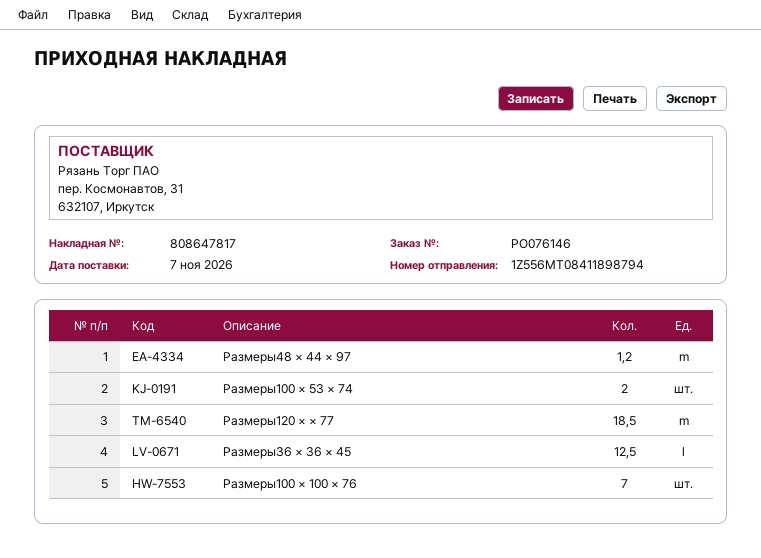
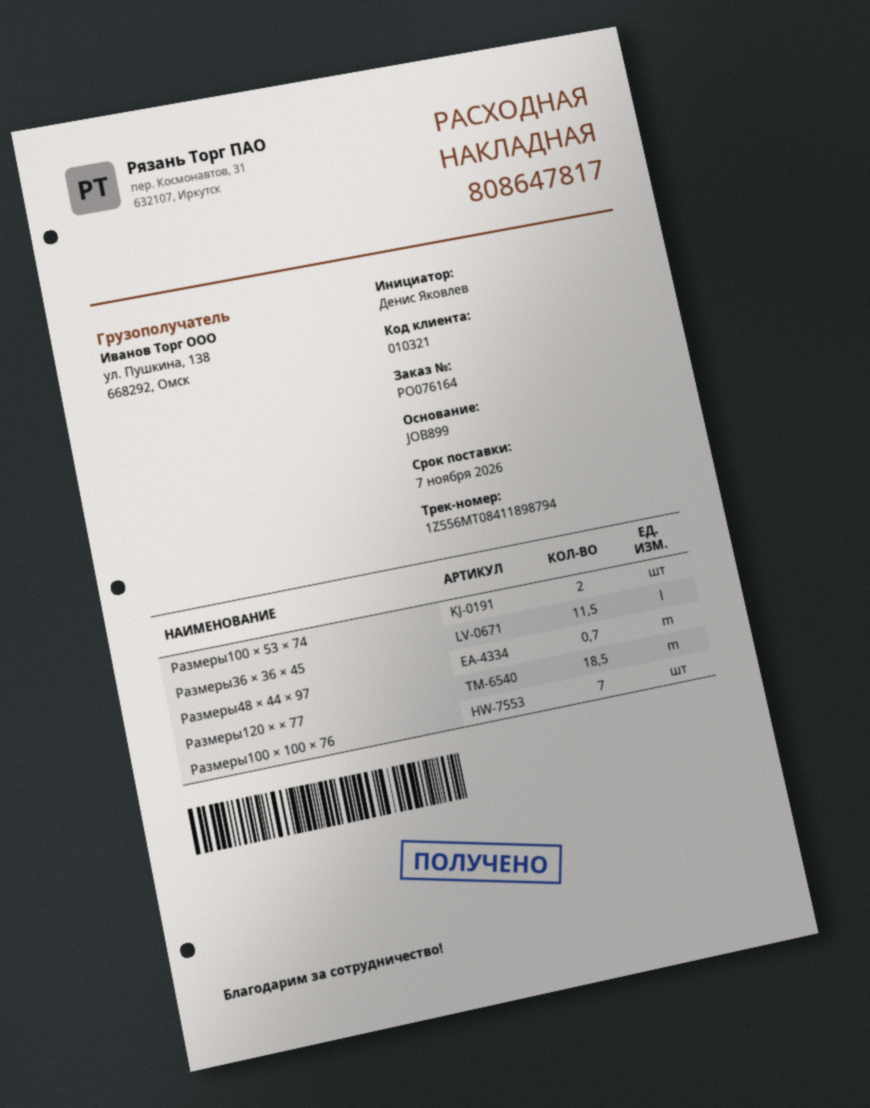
order number: PO076146 -> PO076164
Размеры48 × 44 × 97: 1.2 -> 0.7
Размеры36 × 36 × 45: 12.5 -> 11.5

